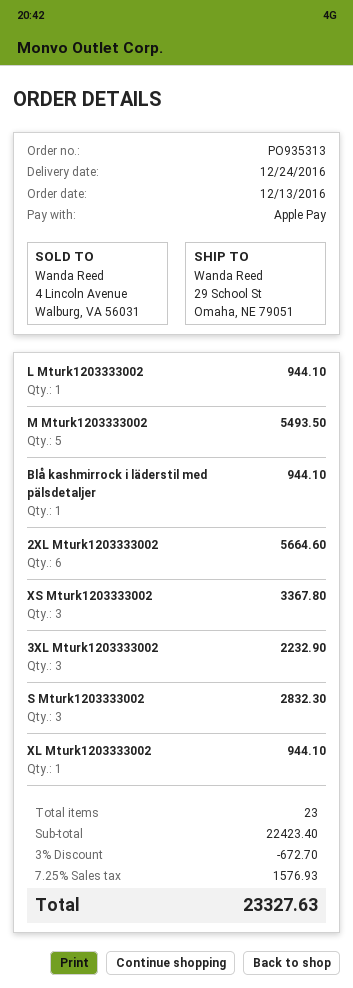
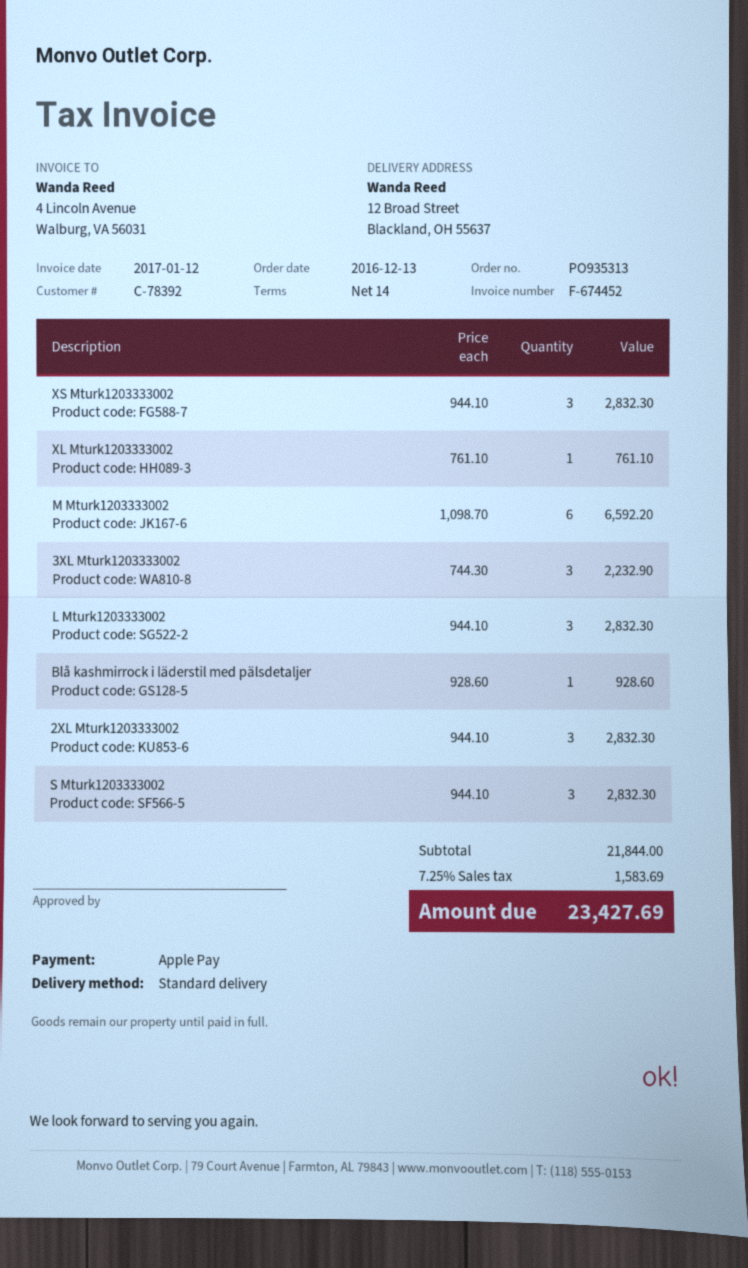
ship to: 29 School St, Omaha, NE 79051 -> 12 Broad Street, Blackland, OH 55637
L Mturk1203333002: 1 for 944.10 -> 3 for 2832.30
M Mturk1203333002: 5 for 5493.50 -> 6 for 6592.20
Blå kashmirrock i läderstil med pälsdetaljer: 1 for 944.10 -> 1 for 928.60
2XL Mturk1203333002: 6 for 5664.60 -> 3 for 2832.30
XS Mturk1203333002: 3 for 3367.80 -> 3 for 2832.30
XL Mturk1203333002: 1 for 944.10 -> 1 for 761.10
subtotal: 22423.40 -> 21844.00
discount: 3% = 672.70 -> none
tax: 7.25% = 1576.93 -> 7.25% = 1583.69
total: 23327.63 -> 23427.69

